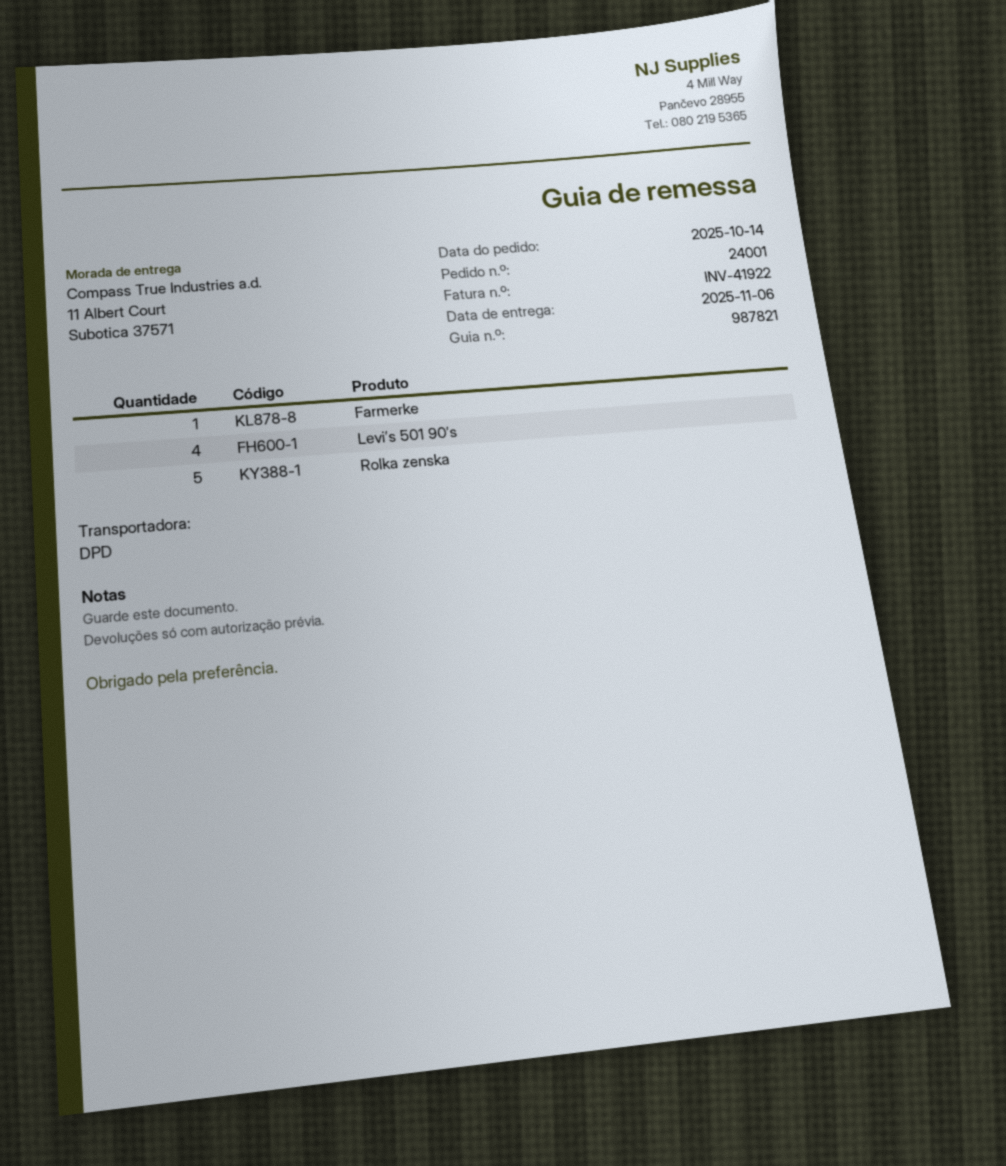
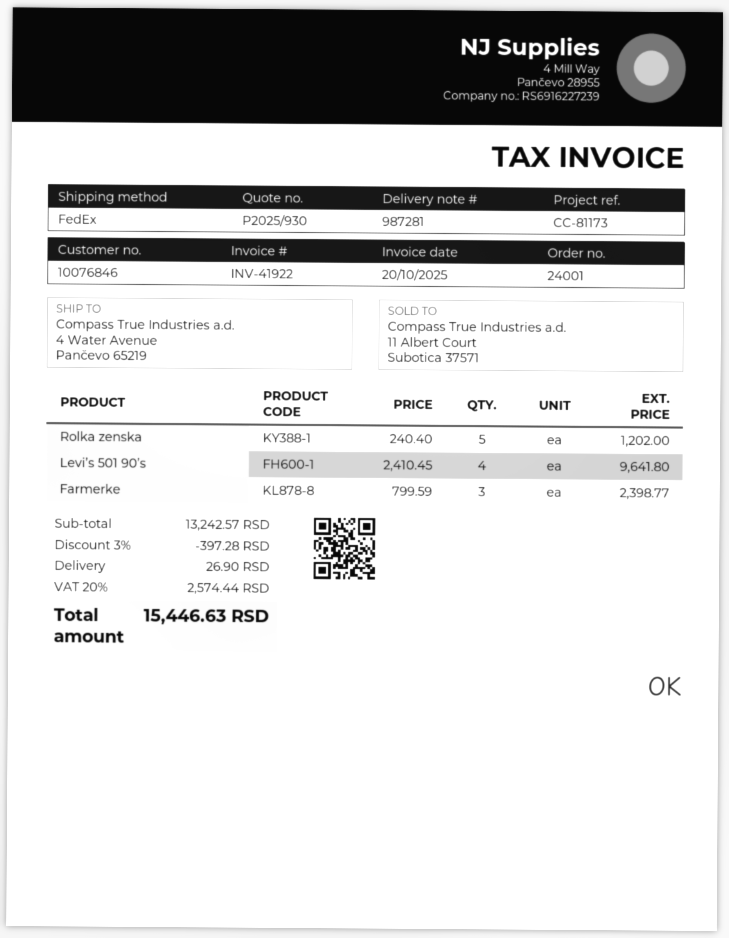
delivery note number: 987821 -> 987281
shipping method: DPD -> FedEx
ship to: 11 Albert Court, Subotica 37571 -> 4 Water Avenue, Pančevo 65219
Farmerke: 1 -> 3

